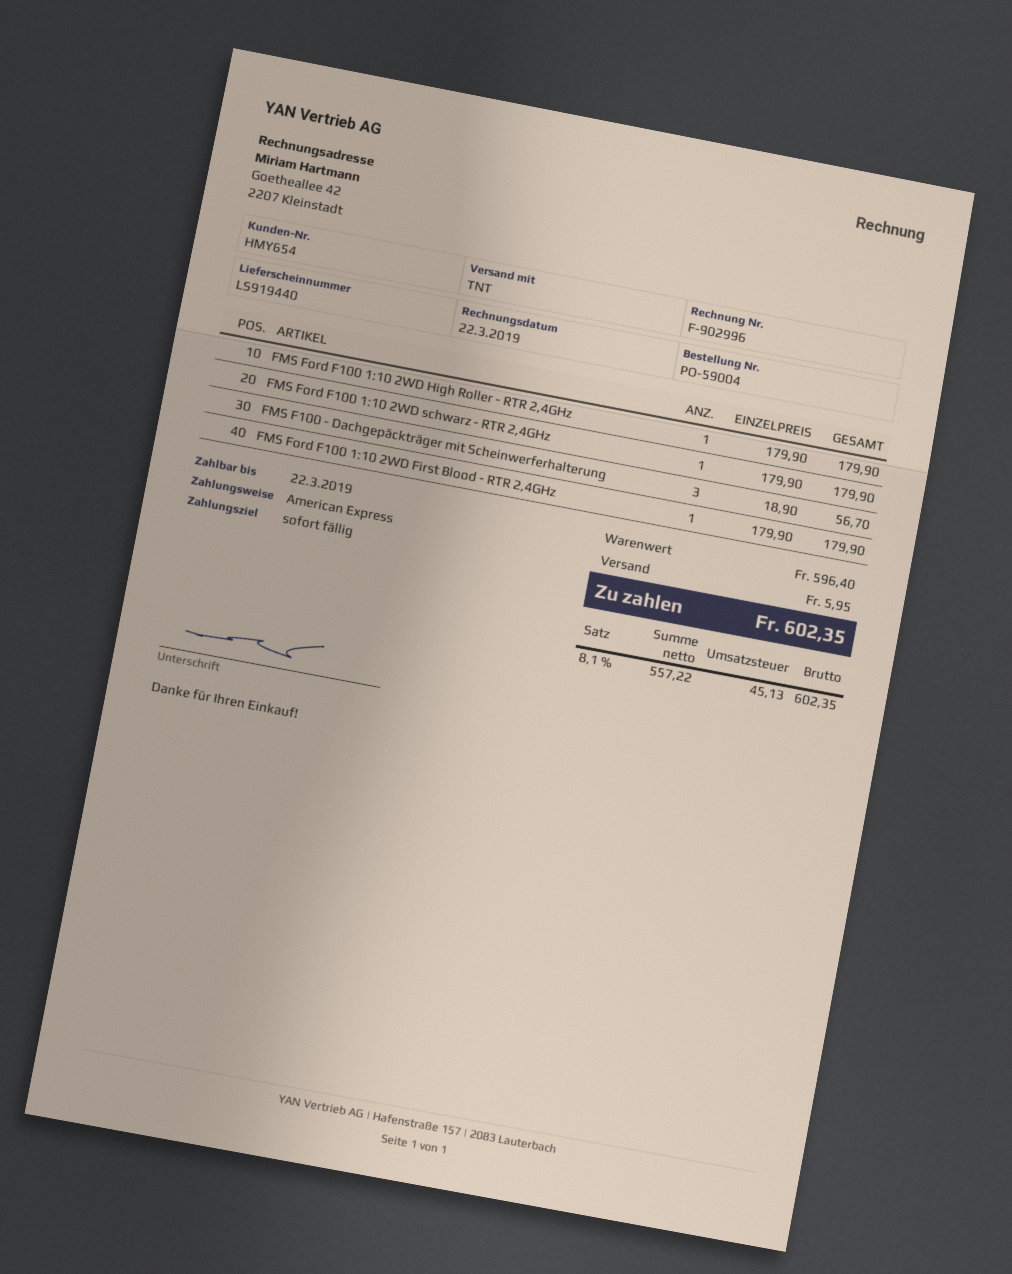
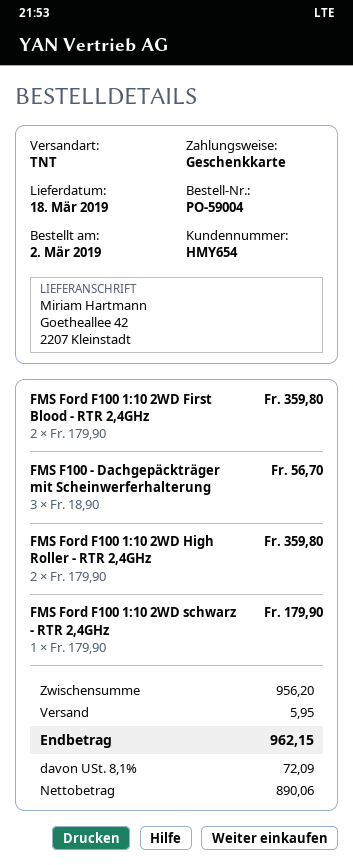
payment method: American Express -> gift card
FMS Ford F100 1:10 2WD High Roller - RTR 2,4GHz: 1 x 179.90 = 179.90 -> 2 x 179.90 = 359.80
FMS Ford F100 1:10 2WD First Blood - RTR 2,4GHz: 1 x 179.90 = 179.90 -> 2 x 179.90 = 359.80
subtotal: 596.40 -> 956.20
net: 557.22 -> 890.06
tax: 8.1% = 45.13 -> 8.1% = 72.09
total: 602.35 -> 962.15

